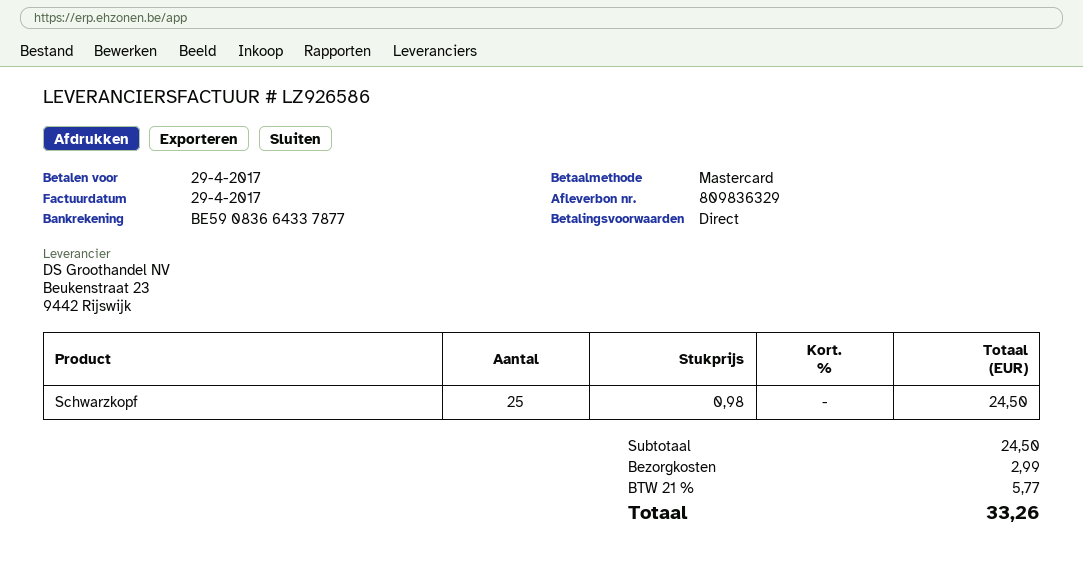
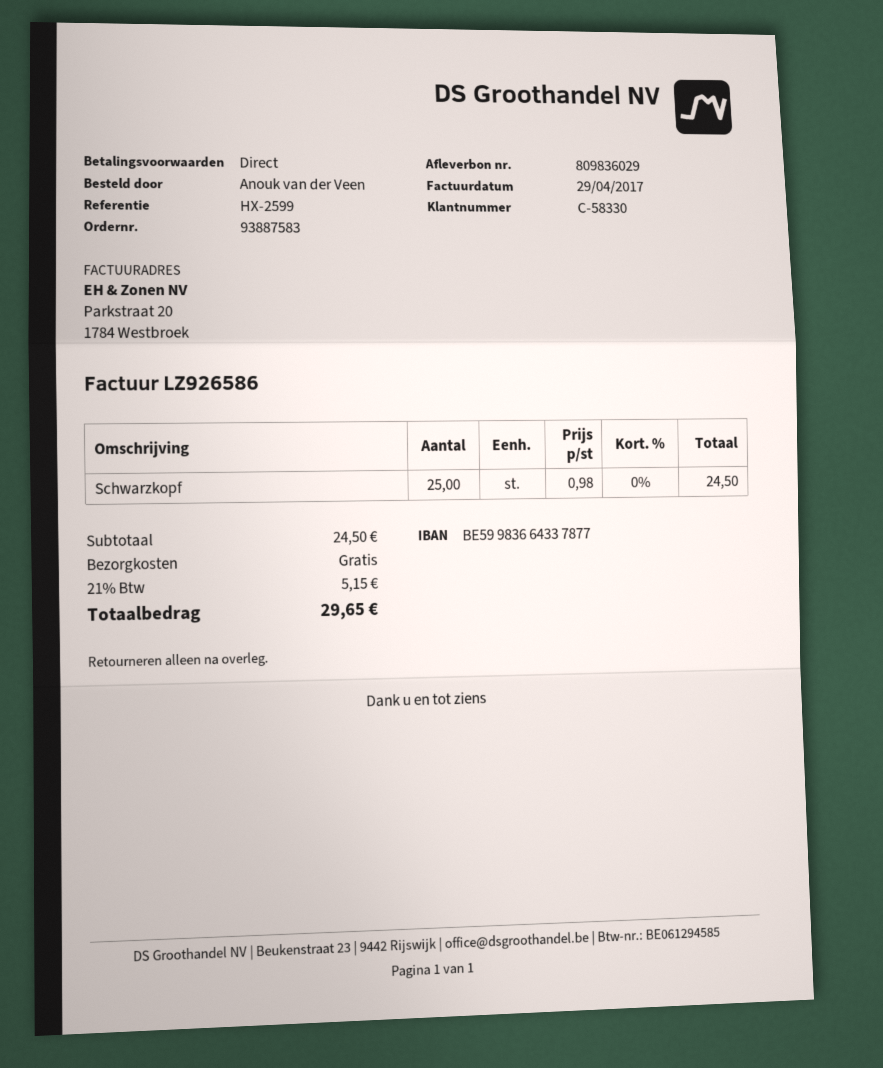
delivery note number: 809836329 -> 809836029
bank account: BE59083664337877 -> BE59983664337877
shipping: 2.99 -> 0.00
tax: 21% = 5.77 -> 21% = 5.15
total: 33.26 -> 29.65

